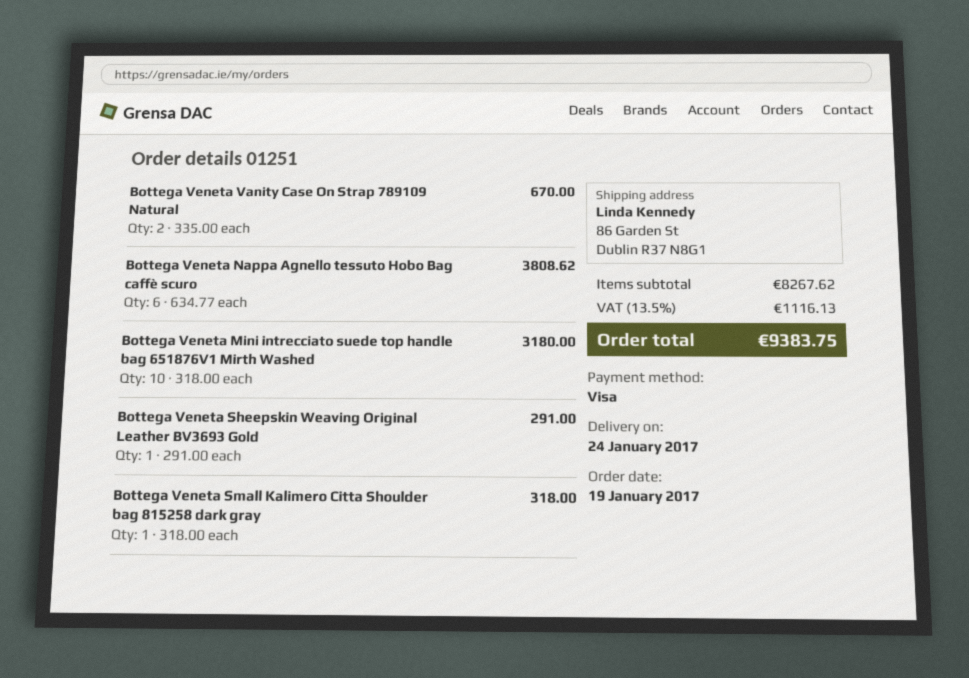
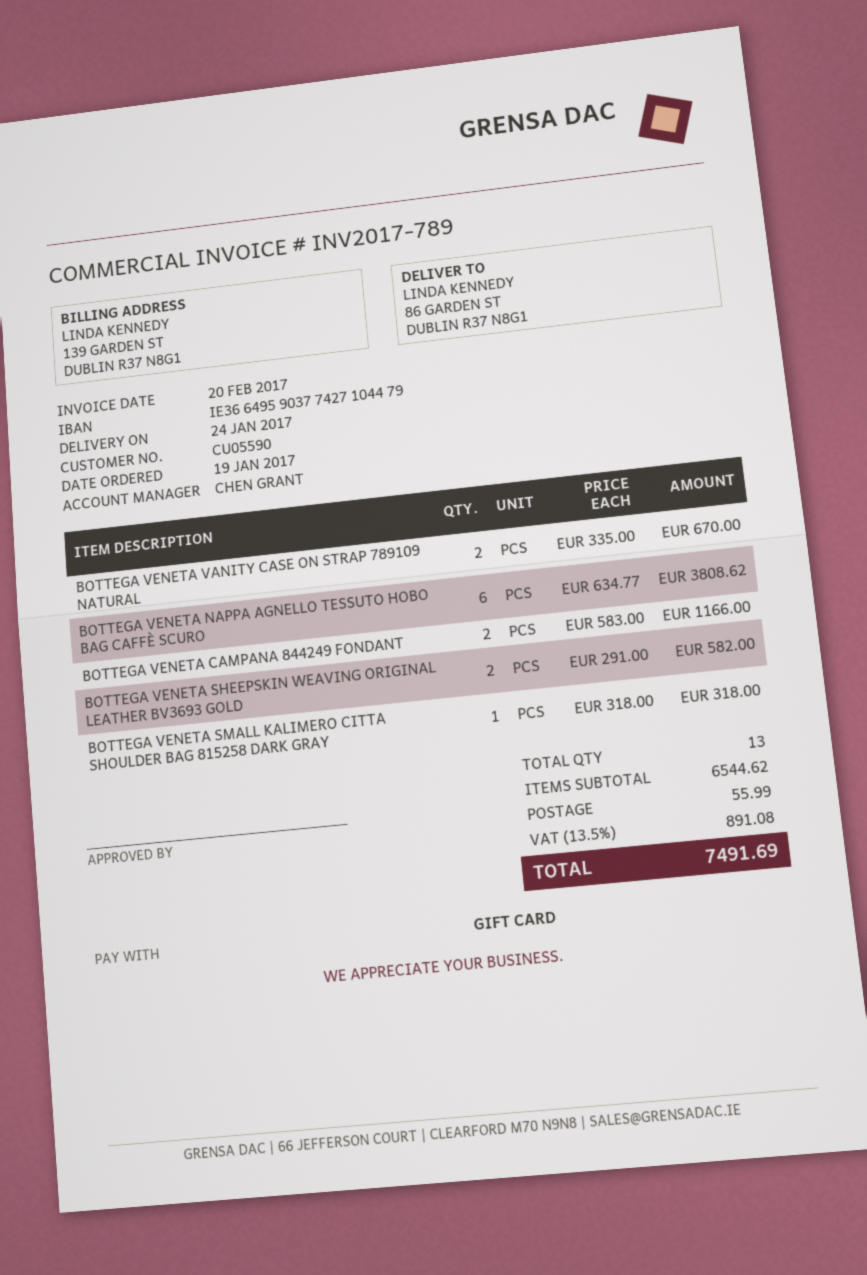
payment method: Visa -> gift card
Bottega Veneta Mini intrecciato suede top handle bag 651876V1 Mirth Washed: 10 x 318.00 = 3180.00 -> none
Bottega Veneta Sheepskin Weaving Original Leather BV3693 Gold: 1 x 291.00 = 291.00 -> 2 x 291.00 = 582.00
BOTTEGA VENETA CAMPANA 844249 FONDANT: none -> 2 x 583.00 = 1166.00
subtotal: 8267.62 -> 6544.62
shipping: none -> 55.99
tax: 13.5% = 1116.13 -> 13.5% = 891.08
total: 9383.75 -> 7491.69

